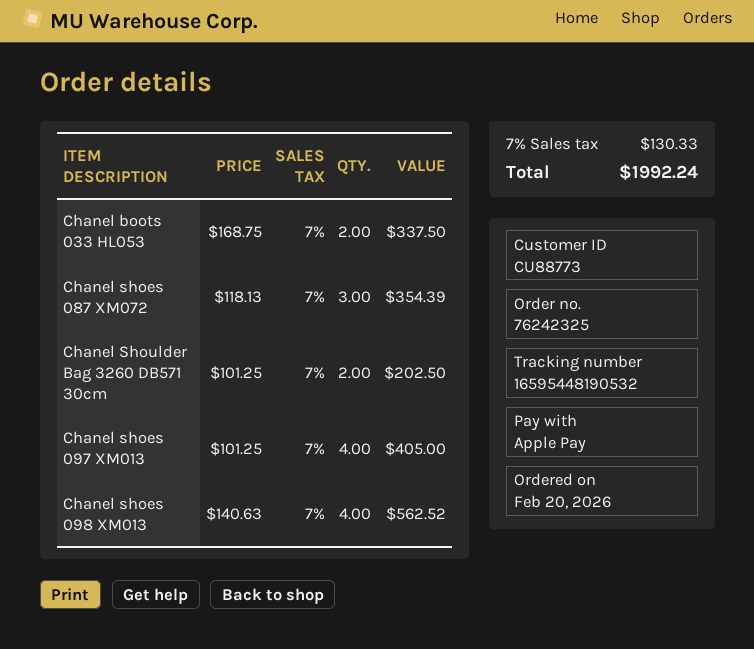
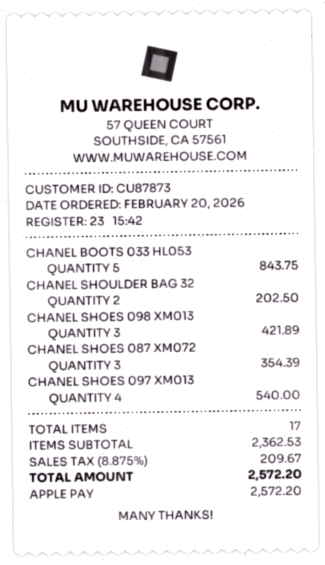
customer number: CU88773 -> CU87873
Chanel boots 033 HL053: 2 for 337.50 -> 5 for 843.75
Chanel shoes 097 XM013: 4 for 405.00 -> 4 for 540.00
Chanel shoes 098 XM013: 4 for 562.52 -> 3 for 421.89
tax: 7% = 130.33 -> 8.875% = 209.67
total: 1992.24 -> 2572.20

